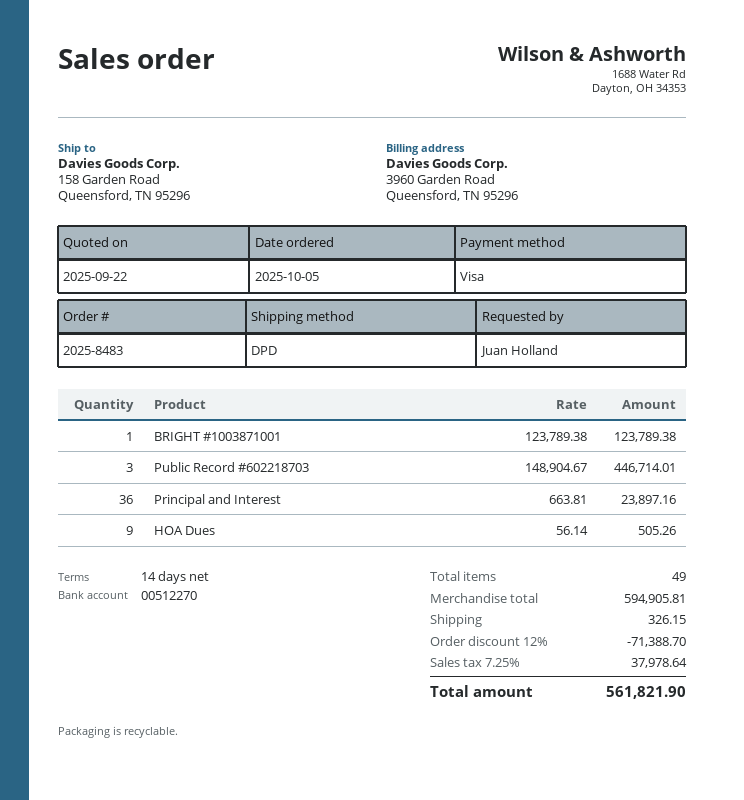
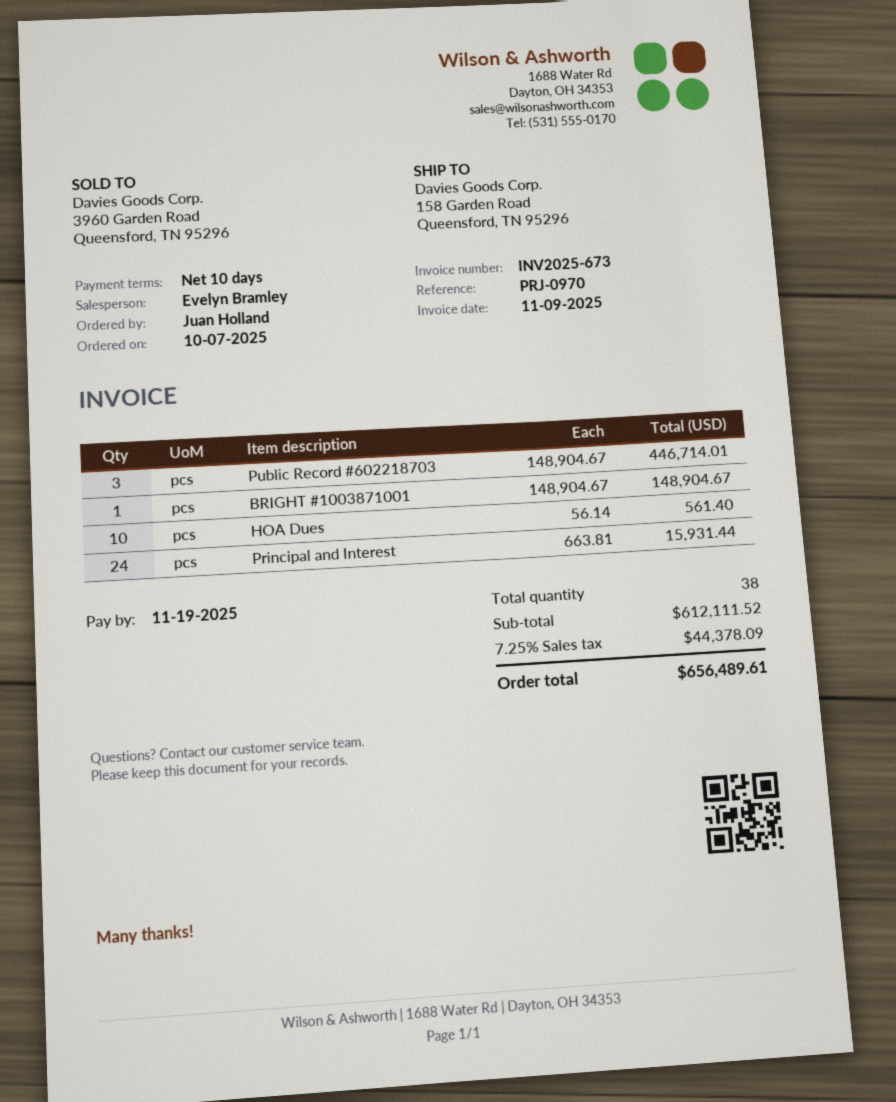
order date: 2025-10-05 -> 2025-10-07
payment terms: 14 days -> 10 days
BRIGHT #1003871001: 1 x 123789.38 = 123789.38 -> 1 x 148904.67 = 148904.67
Principal and Interest: 36 x 663.81 = 23897.16 -> 24 x 663.81 = 15931.44
HOA Dues: 9 x 56.14 = 505.26 -> 10 x 56.14 = 561.40
total quantity: 49 -> 38
subtotal: 594905.81 -> 612111.52
discount: 12% = 71388.70 -> none
shipping: 326.15 -> none
tax: 7.25% = 37978.64 -> 7.25% = 44378.09
total: 561821.90 -> 656489.61

